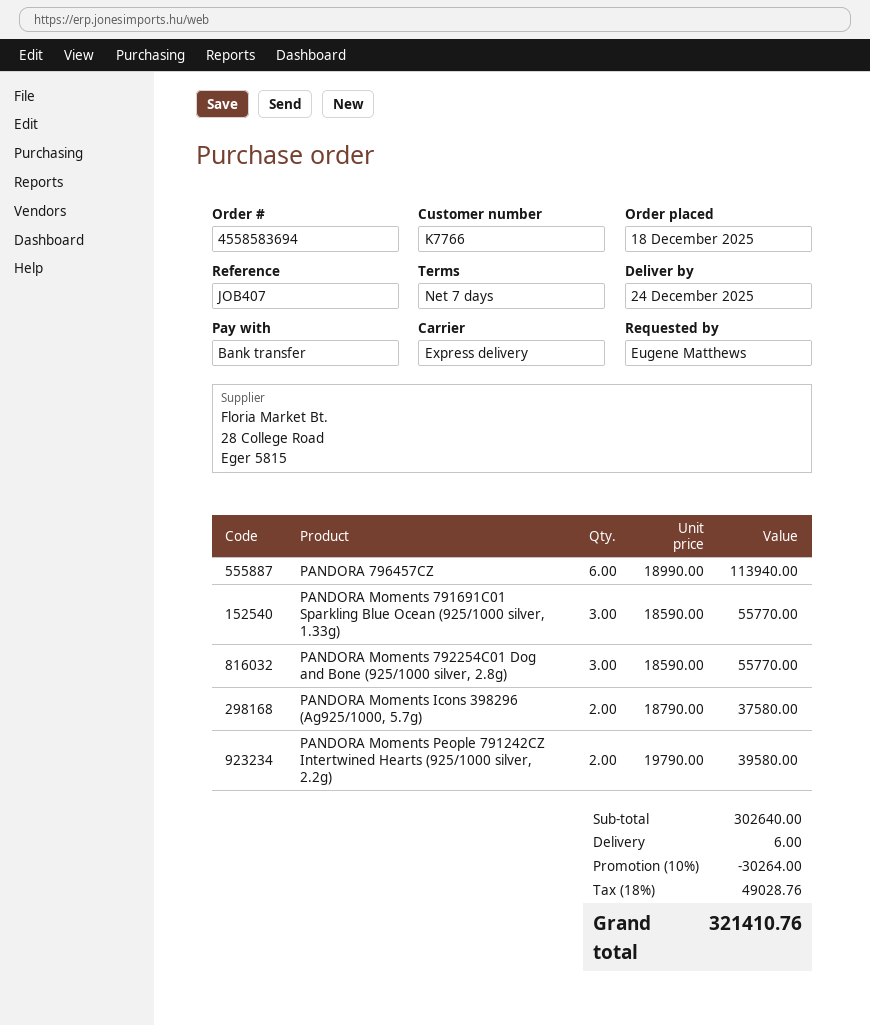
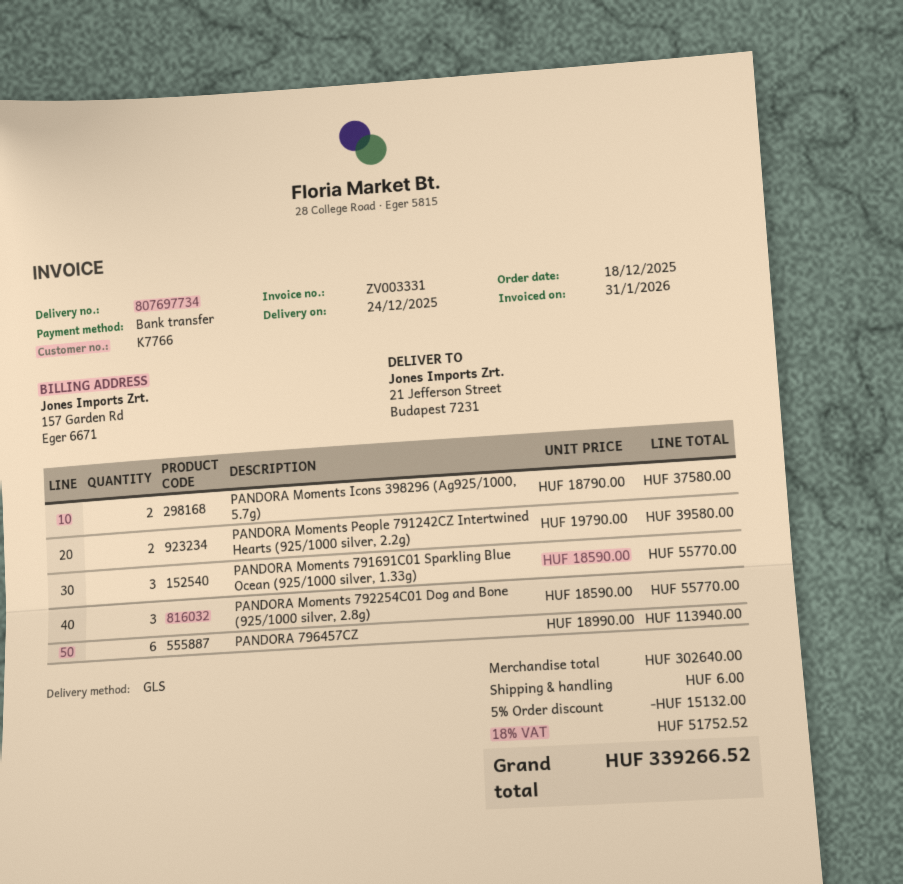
shipping method: express -> GLS
discount: 10% = 30264.00 -> 5% = 15132.00
tax: 18% = 49028.76 -> 18% = 51752.52
total: 321410.76 -> 339266.52

